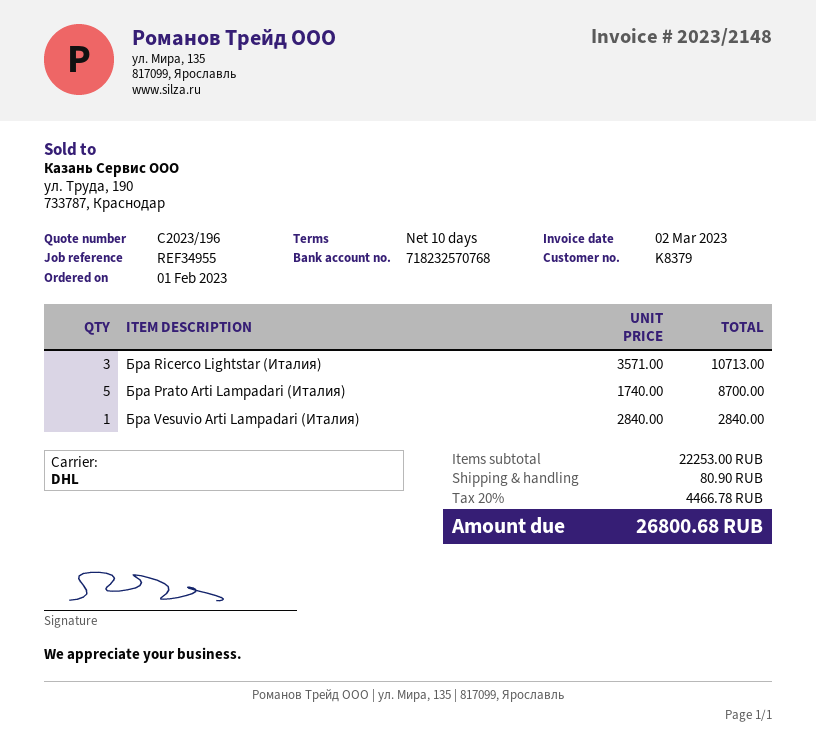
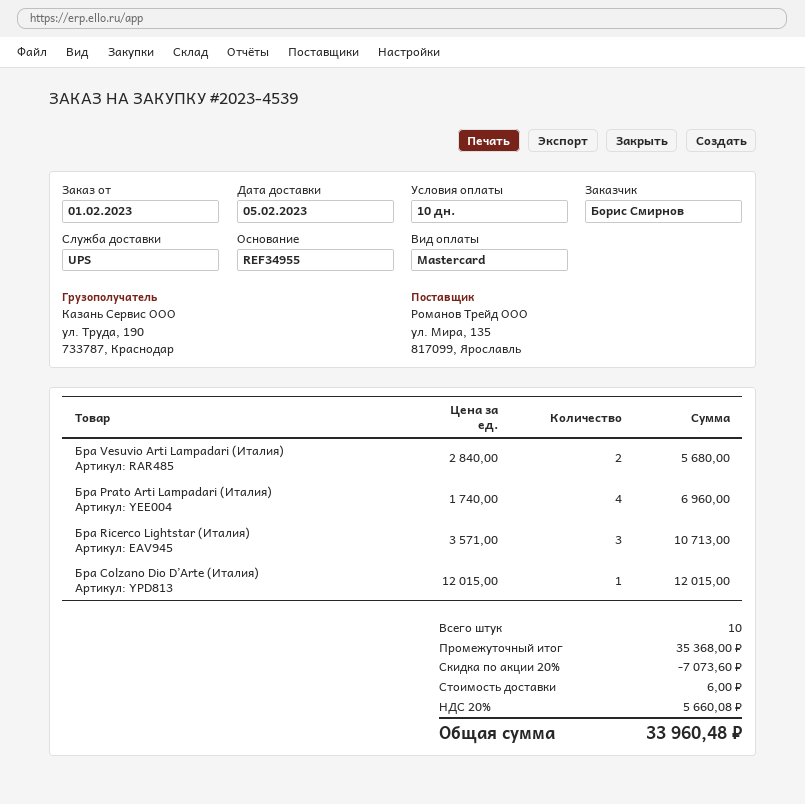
shipping method: DHL -> UPS
Бра Prato Arti Lampadari (Италия): 5 x 1740.00 = 8700.00 -> 4 x 1740.00 = 6960.00
Бра Vesuvio Arti Lampadari (Италия): 1 x 2840.00 = 2840.00 -> 2 x 2840.00 = 5680.00
Бра Colzano Dio D’Arte (Италия): none -> 1 x 12015.00 = 12015.00
subtotal: 22253.00 -> 35368.00
discount: none -> 20% = 7073.60
shipping: 80.90 -> 6.00
tax: 20% = 4466.78 -> 20% = 5660.08
total: 26800.68 -> 33960.48

